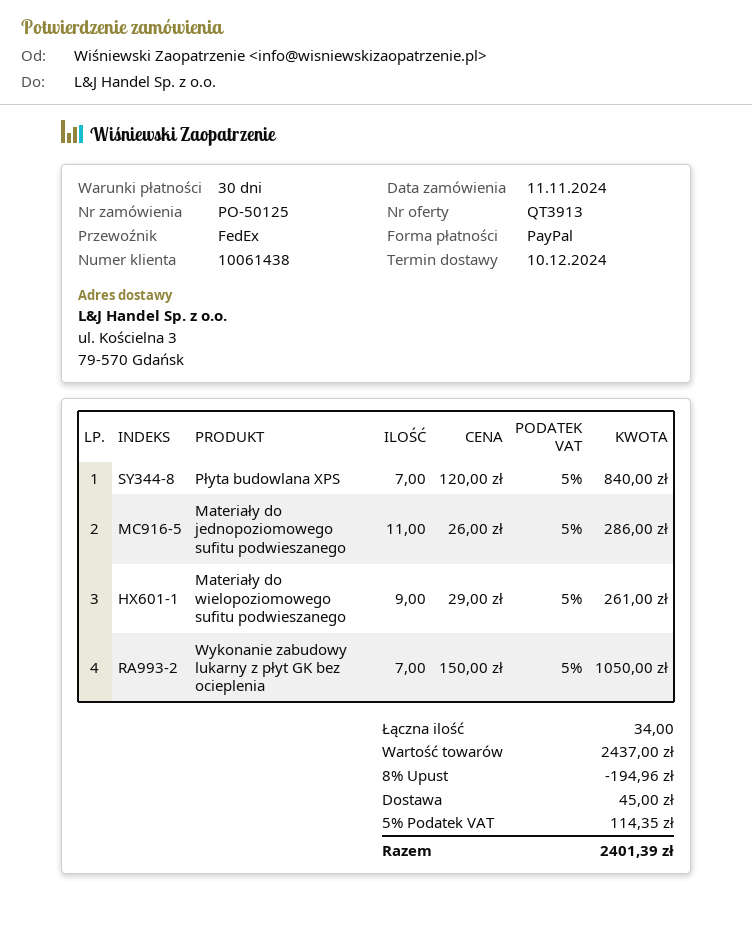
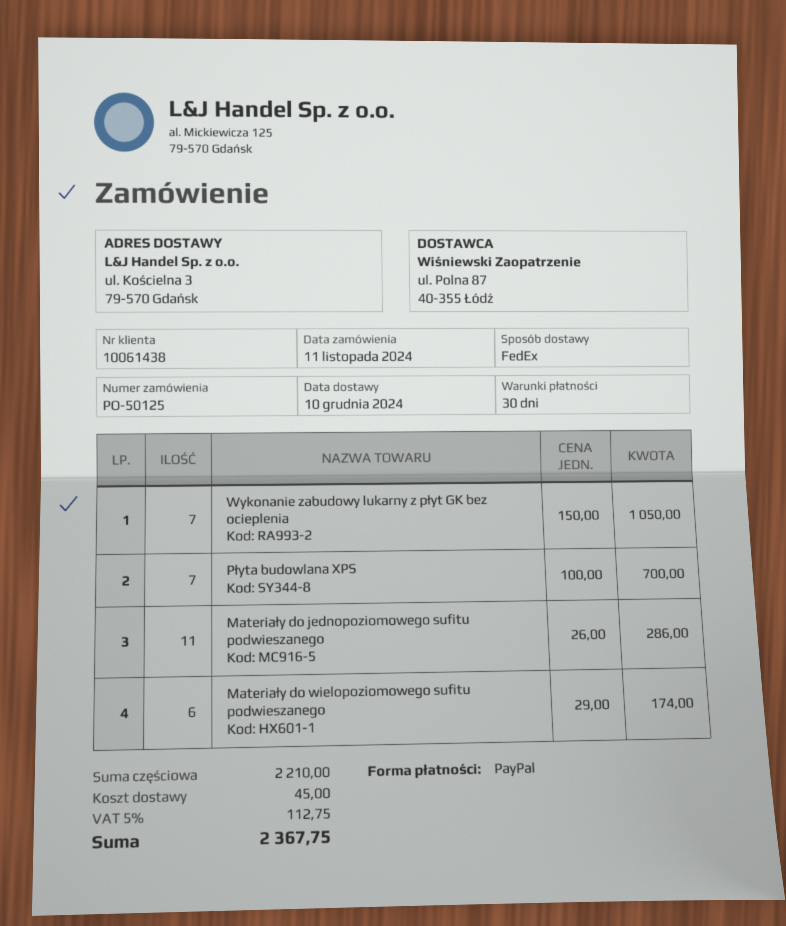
Płyta budowlana XPS: 7 x 120.00 = 840.00 -> 7 x 100.00 = 700.00
Materiały do wielopoziomowego sufitu podwieszanego: 9 x 29.00 = 261.00 -> 6 x 29.00 = 174.00
subtotal: 2437.00 -> 2210.00
discount: 8% = 194.96 -> none
tax: 5% = 114.35 -> 5% = 112.75
total: 2401.39 -> 2367.75

